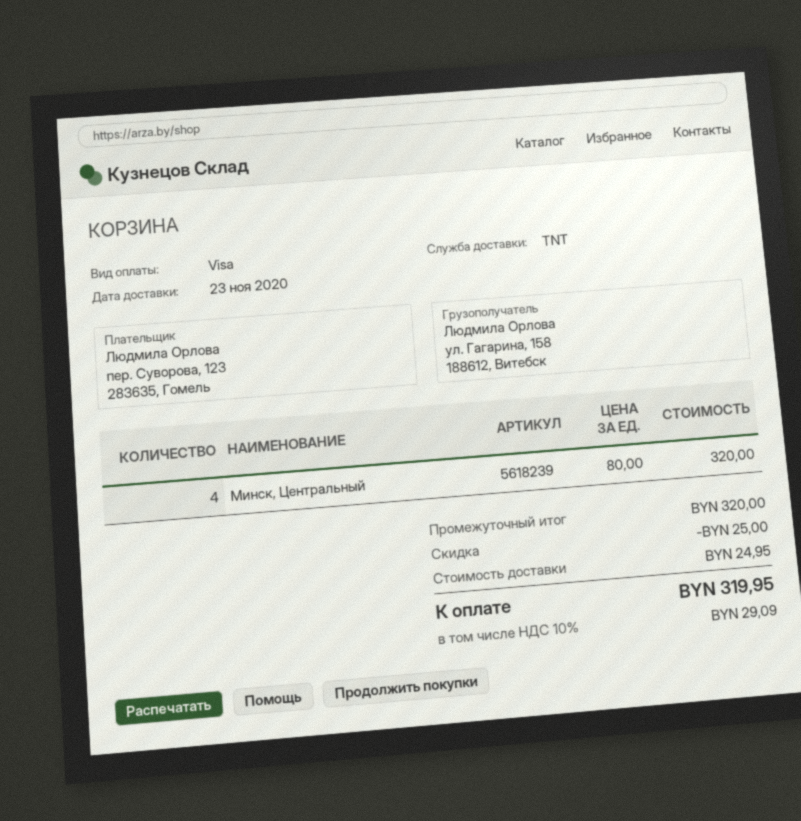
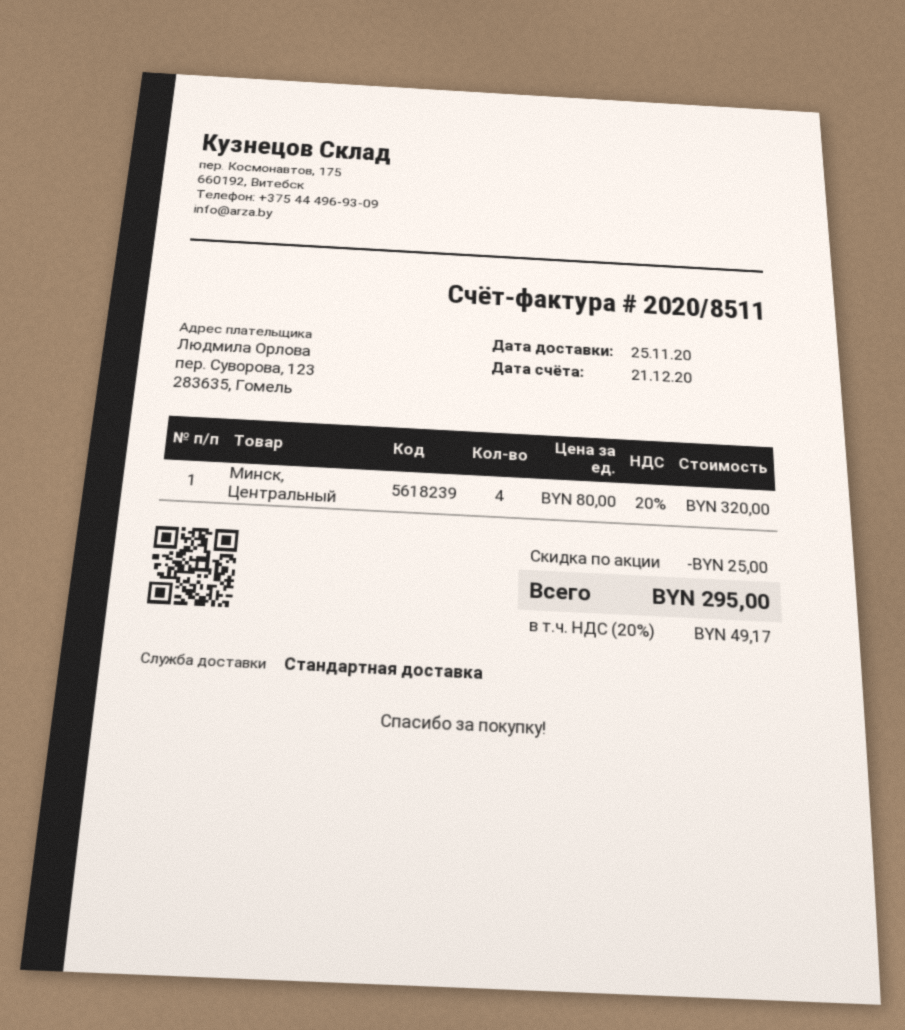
delivery date: 2020-11-23 -> 2020-11-25
shipping method: TNT -> standard
shipping: 24.95 -> none
tax: 10% = 29.09 -> 20% = 49.17
total: 319.95 -> 295.00

